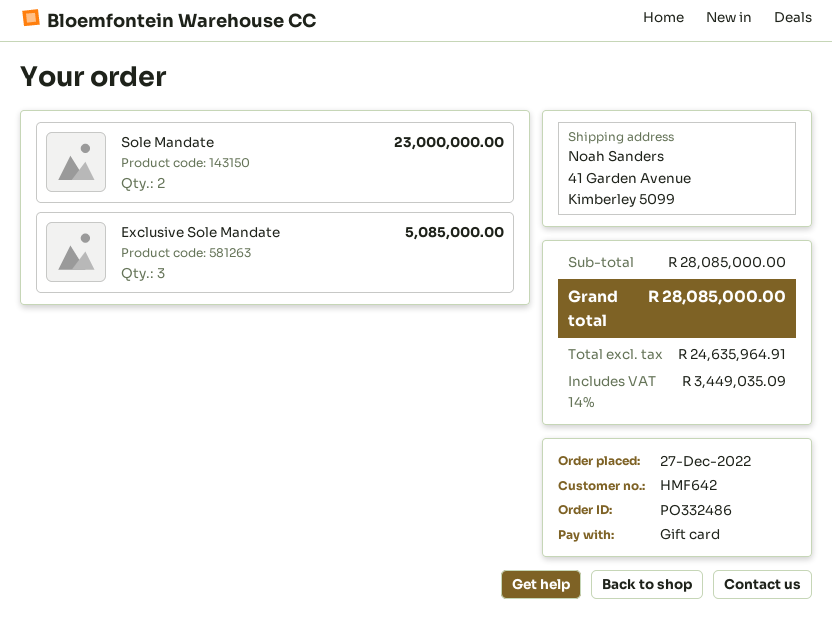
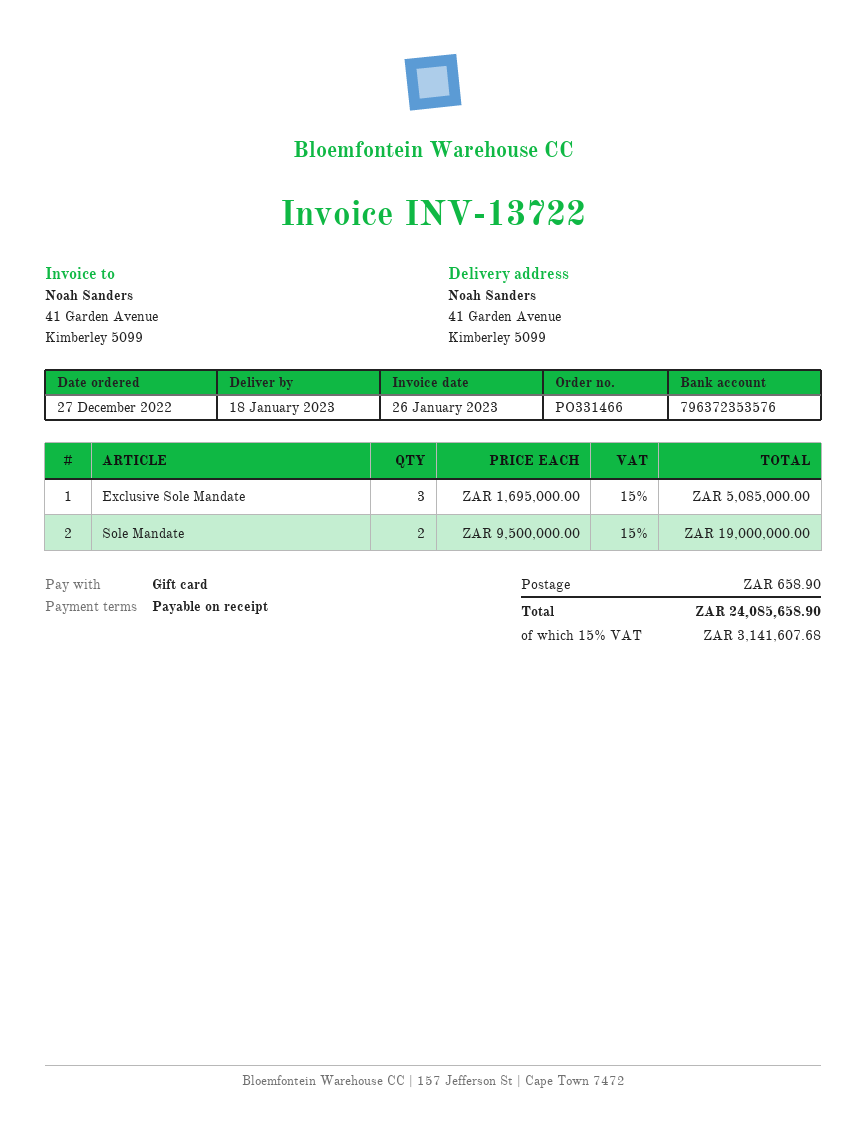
order number: PO332486 -> PO331466
Sole Mandate: 2 for 23000000.00 -> 2 for 19000000.00
shipping: none -> 658.90
tax: 14% = 3449035.09 -> 15% = 3141607.68
total: 28085000.00 -> 24085658.90

